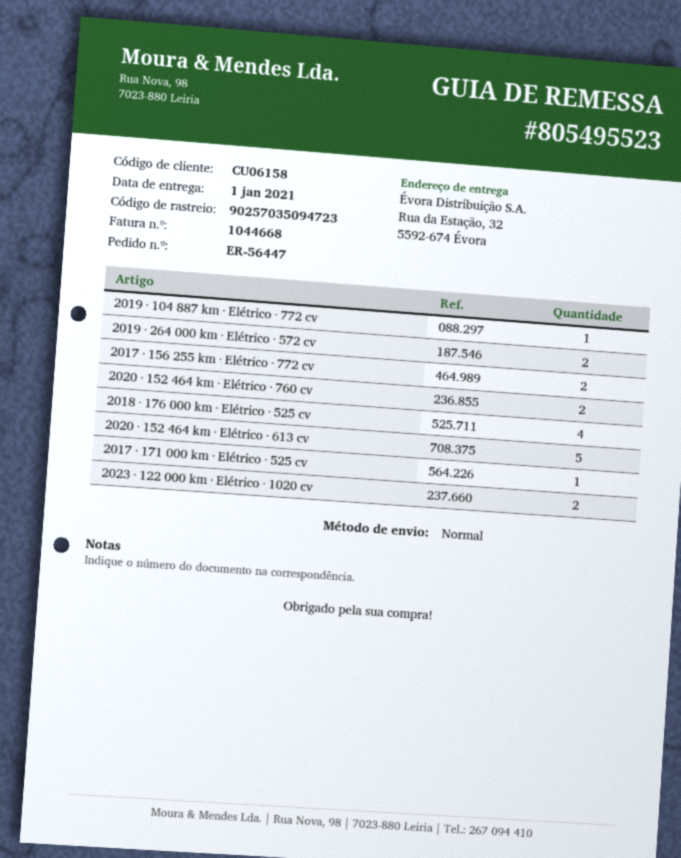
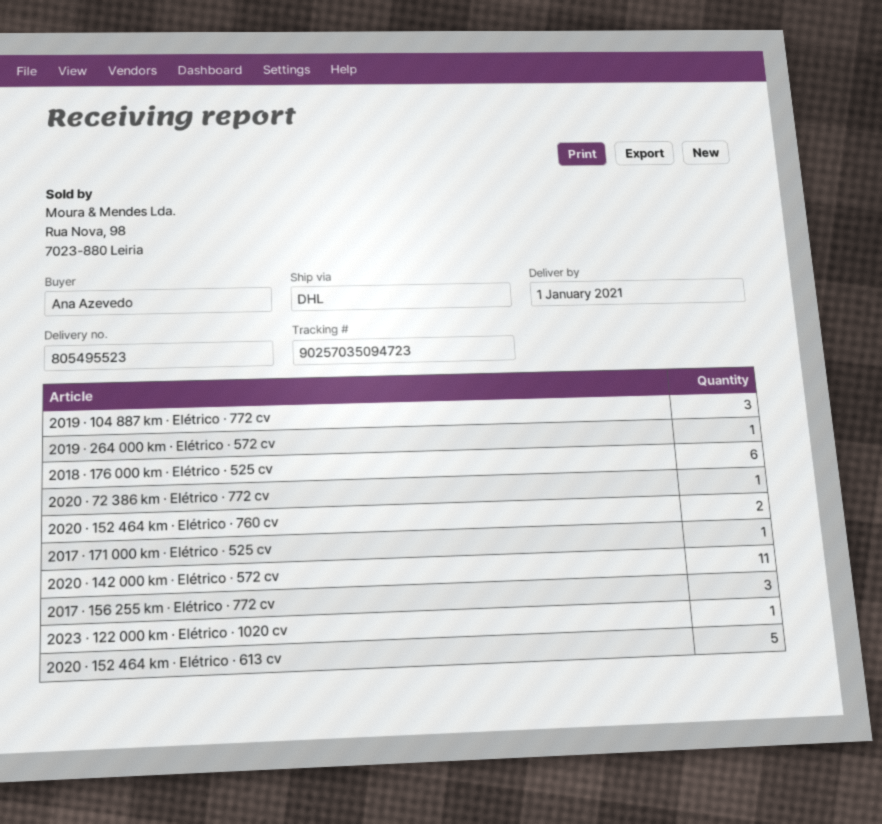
shipping method: standard -> DHL
2019 · 104 887 km · Elétrico · 772 cv: 1 -> 3
2019 · 264 000 km · Elétrico · 572 cv: 2 -> 1
2017 · 156 255 km · Elétrico · 772 cv: 2 -> 3
2018 · 176 000 km · Elétrico · 525 cv: 4 -> 6
2023 · 122 000 km · Elétrico · 1020 cv: 2 -> 1
2020 · 72 386 km · Elétrico · 772 cv: none -> 1
2020 · 142 000 km · Elétrico · 572 cv: none -> 11

